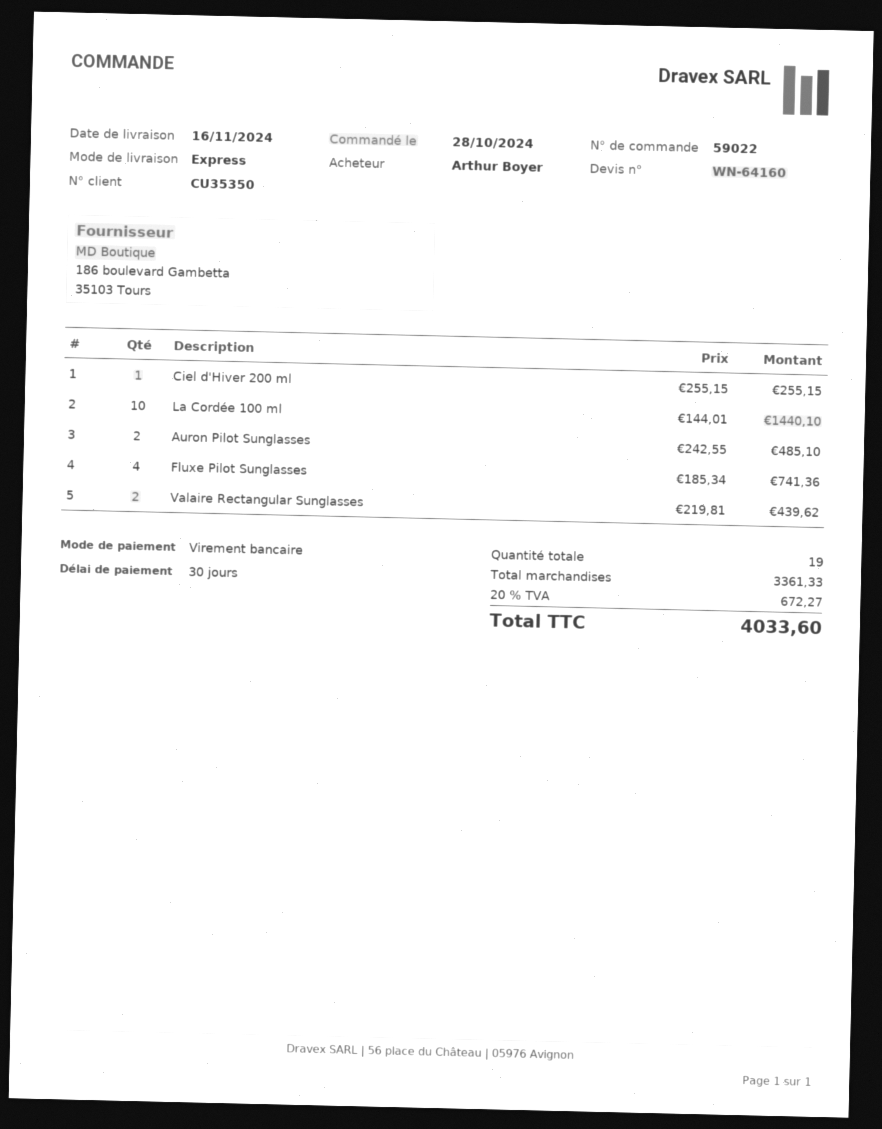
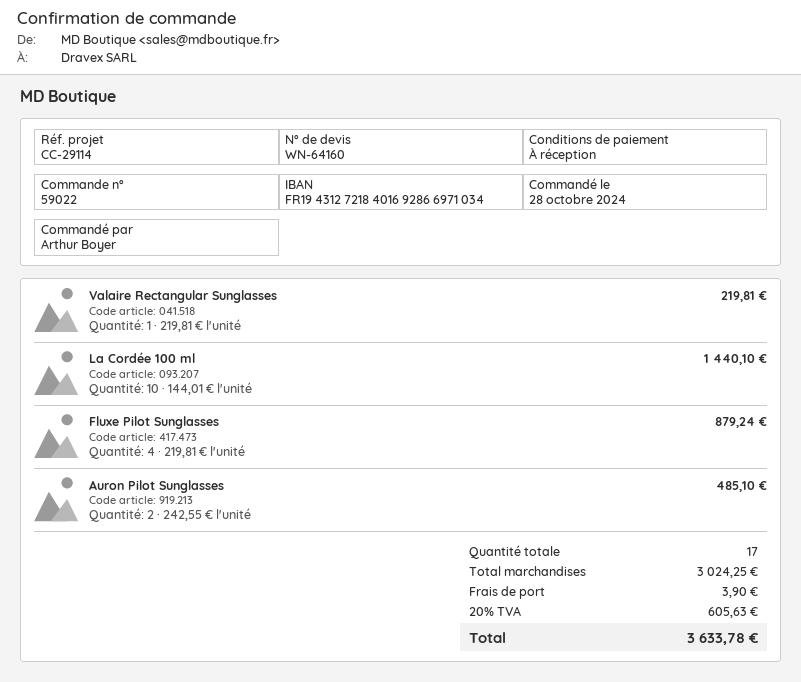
payment terms: 30 days -> on receipt
Ciel d'Hiver 200 ml: 1 x 255.15 = 255.15 -> none
Fluxe Pilot Sunglasses: 4 x 185.34 = 741.36 -> 4 x 219.81 = 879.24
Valaire Rectangular Sunglasses: 2 x 219.81 = 439.62 -> 1 x 219.81 = 219.81
total quantity: 19 -> 17
subtotal: 3361.33 -> 3024.25
shipping: none -> 3.90
tax: 20% = 672.27 -> 20% = 605.63
total: 4033.60 -> 3633.78

